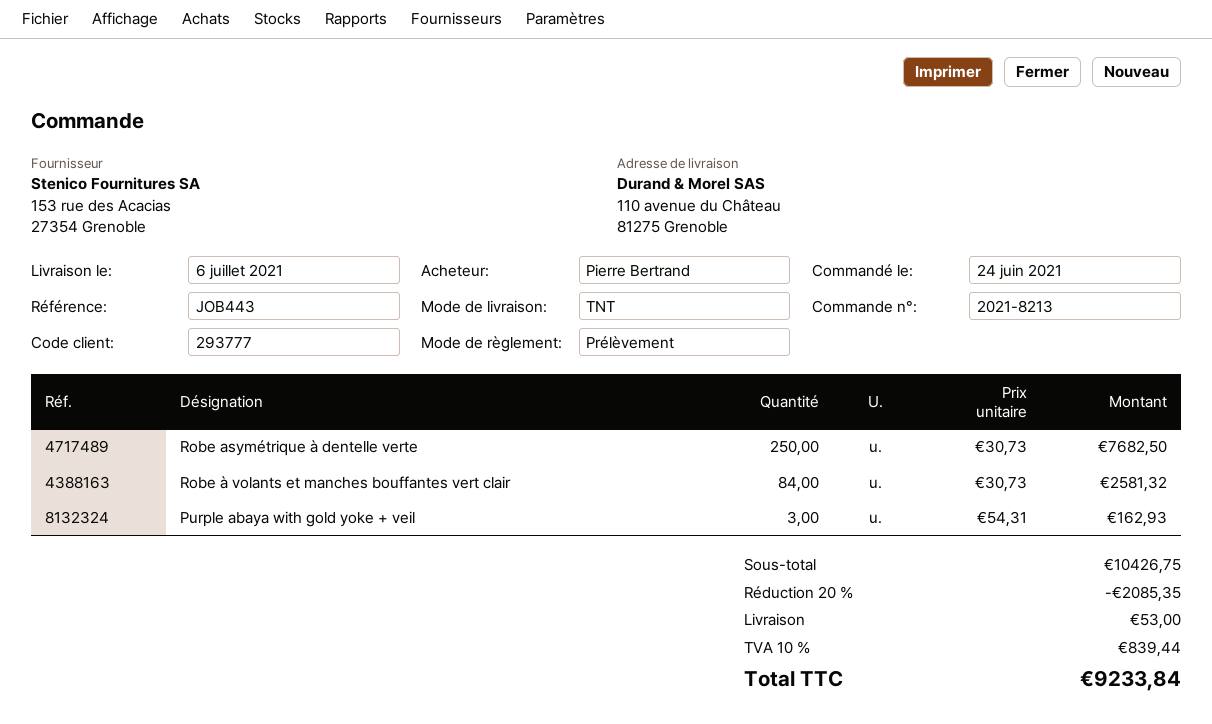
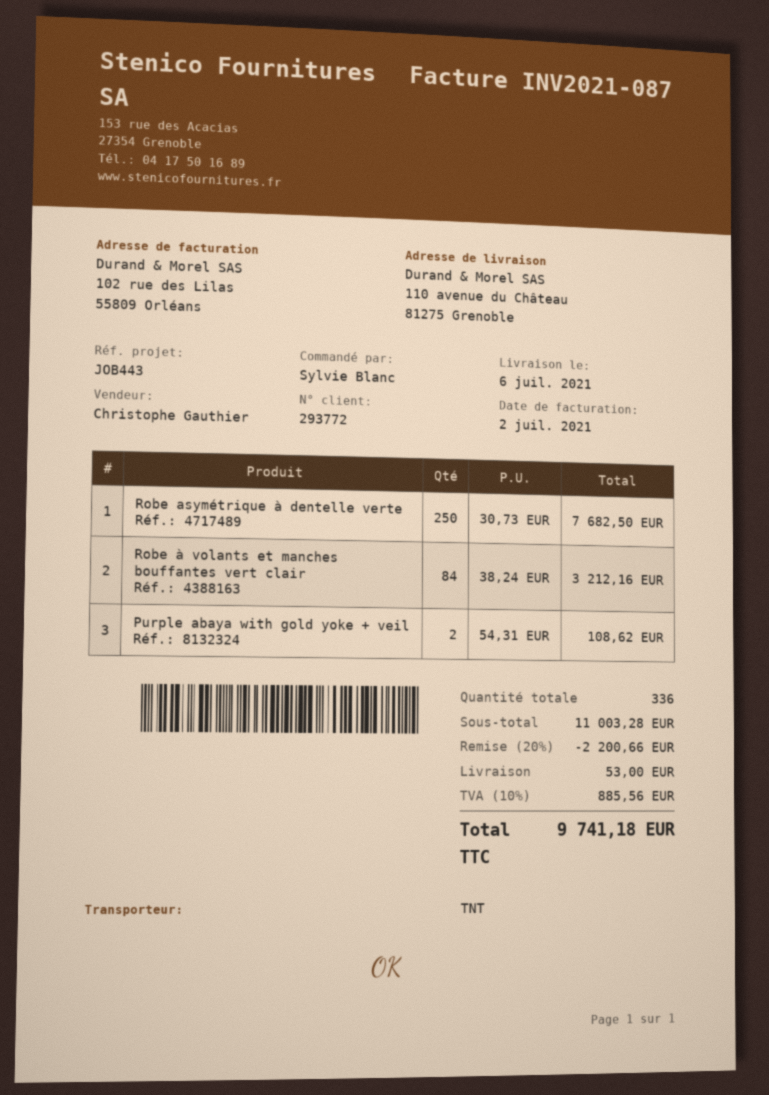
customer number: 293777 -> 293772
ordered by: Pierre Bertrand -> Sylvie Blanc
Robe à volants et manches bouffantes vert clair: 84 x 30.73 = 2581.32 -> 84 x 38.24 = 3212.16
Purple abaya with gold yoke + veil: 3 x 54.31 = 162.93 -> 2 x 54.31 = 108.62
subtotal: 10426.75 -> 11003.28
discount: 20% = 2085.35 -> 20% = 2200.66
tax: 10% = 839.44 -> 10% = 885.56
total: 9233.84 -> 9741.18

